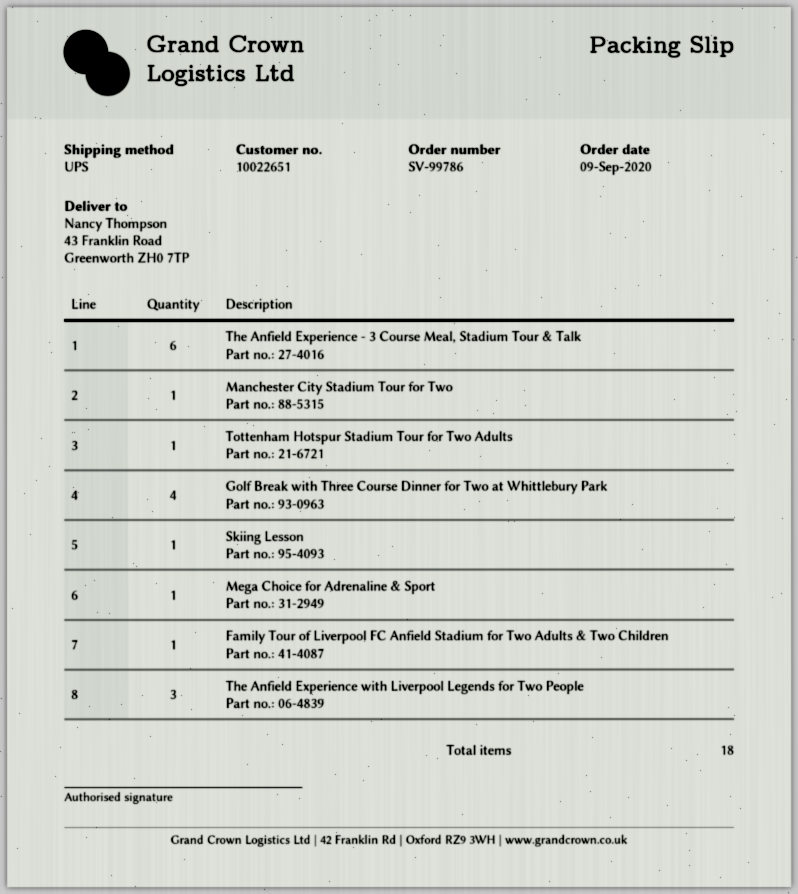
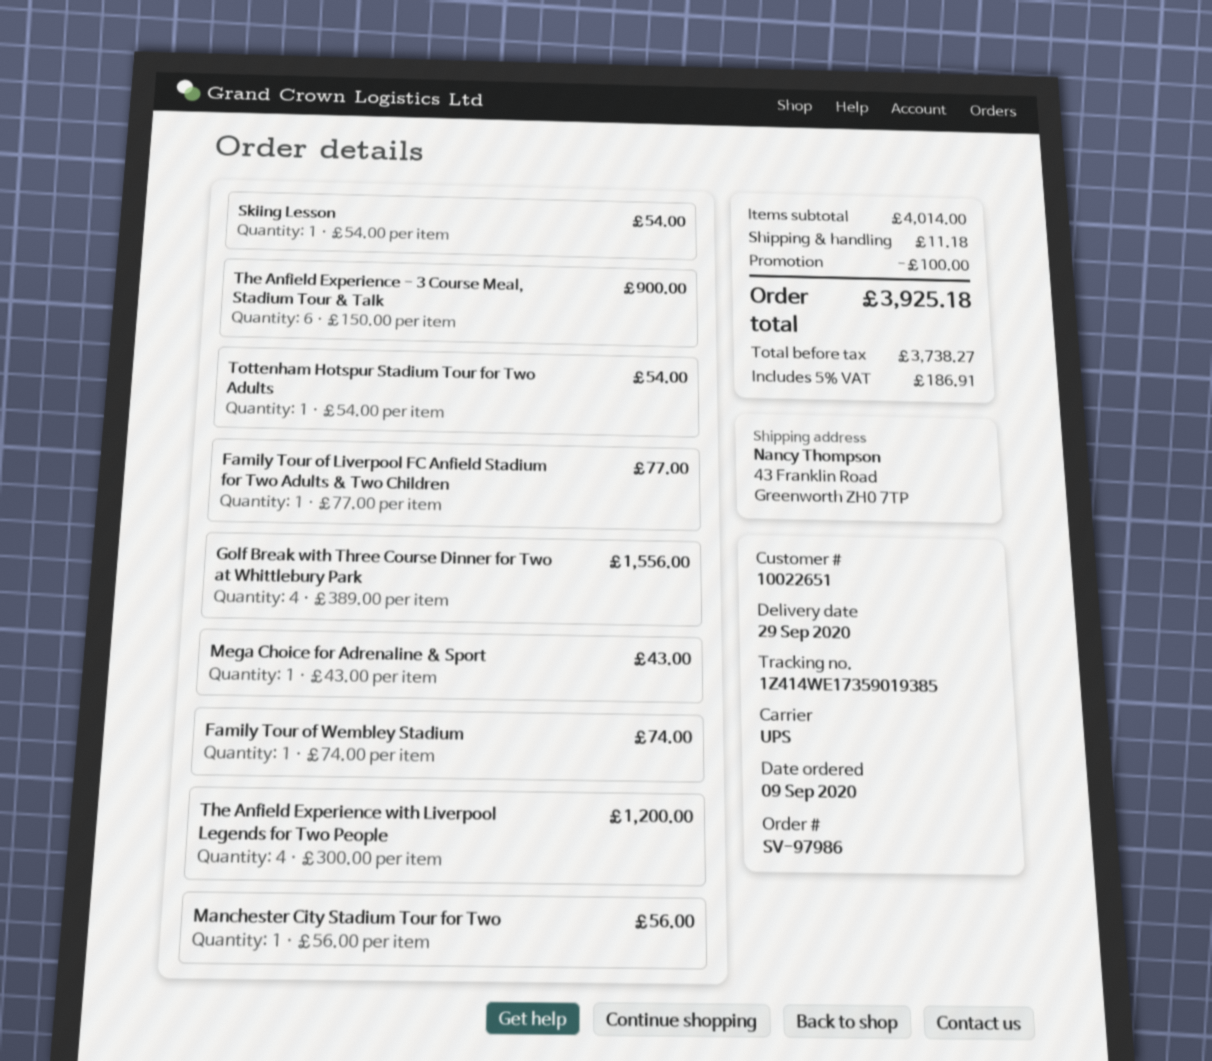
order number: SV-99786 -> SV-97986
The Anfield Experience with Liverpool Legends for Two People: 3 -> 4
Family Tour of Wembley Stadium: none -> 1

